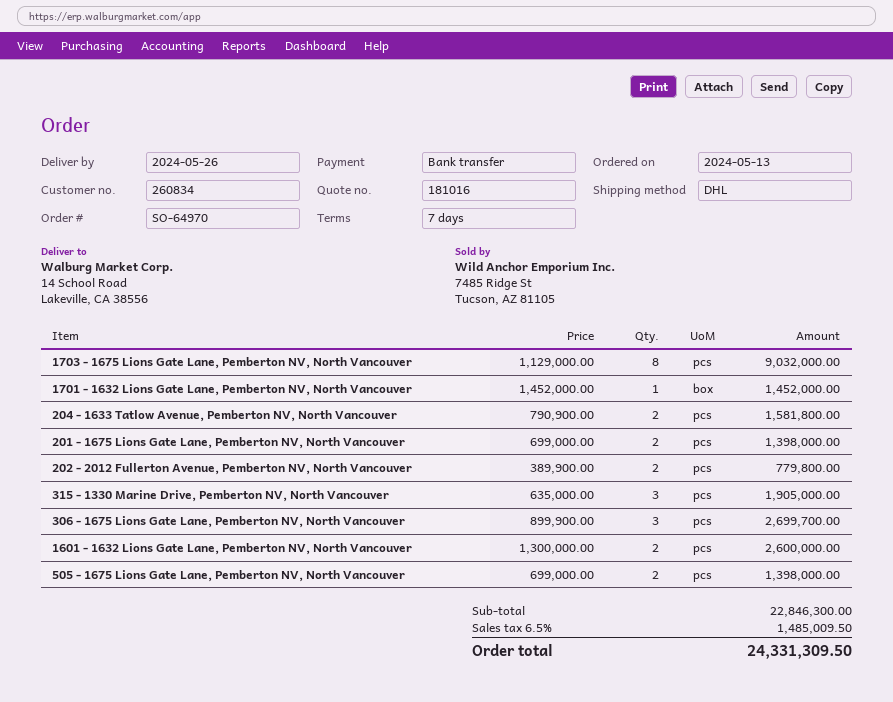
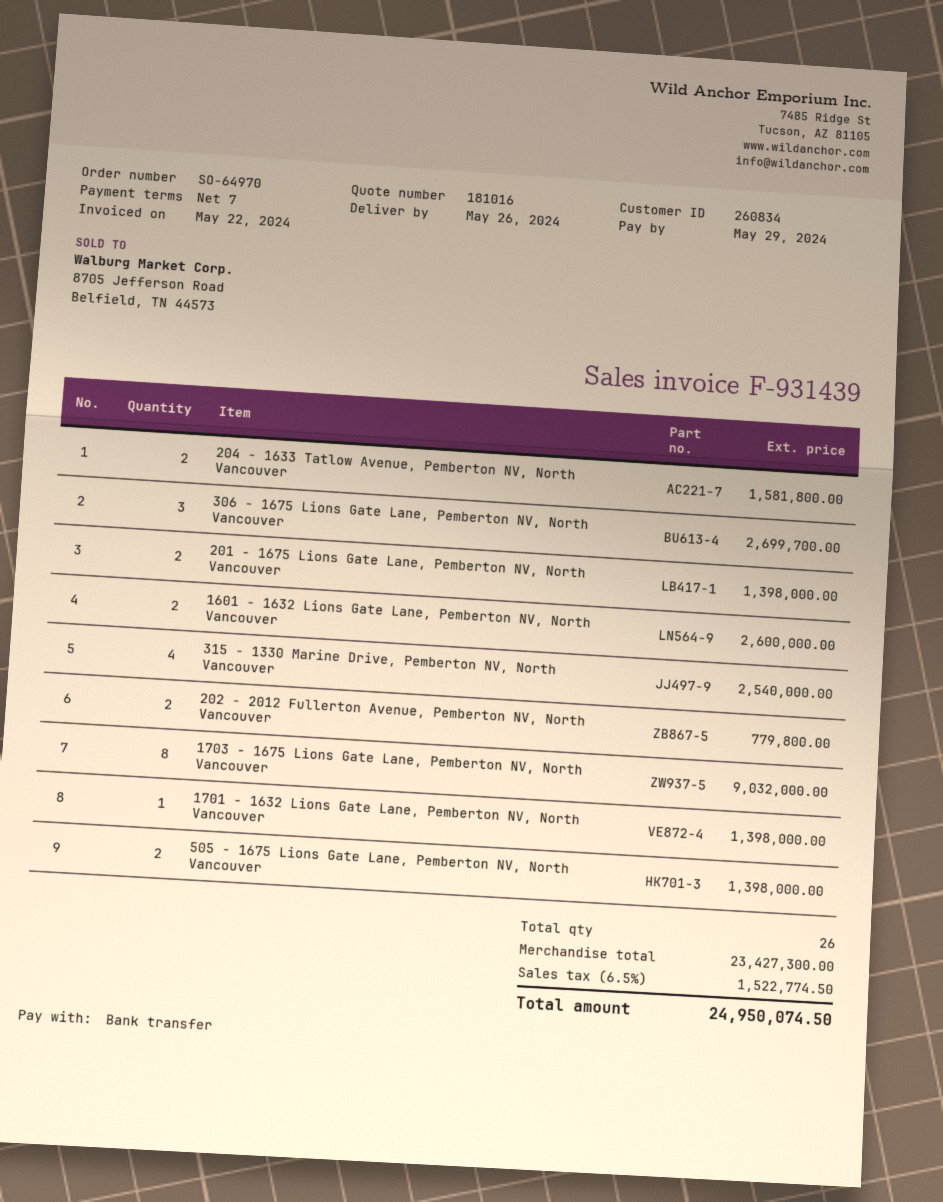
1701 - 1632 Lions Gate Lane, Pemberton NV, North Vancouver: 1 for 1452000.00 -> 1 for 1398000.00
315 - 1330 Marine Drive, Pemberton NV, North Vancouver: 3 for 1905000.00 -> 4 for 2540000.00
subtotal: 22846300.00 -> 23427300.00
tax: 6.5% = 1485009.50 -> 6.5% = 1522774.50
total: 24331309.50 -> 24950074.50

